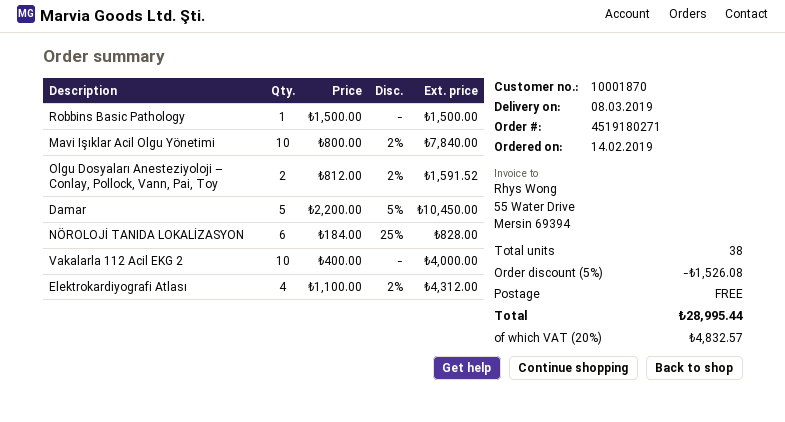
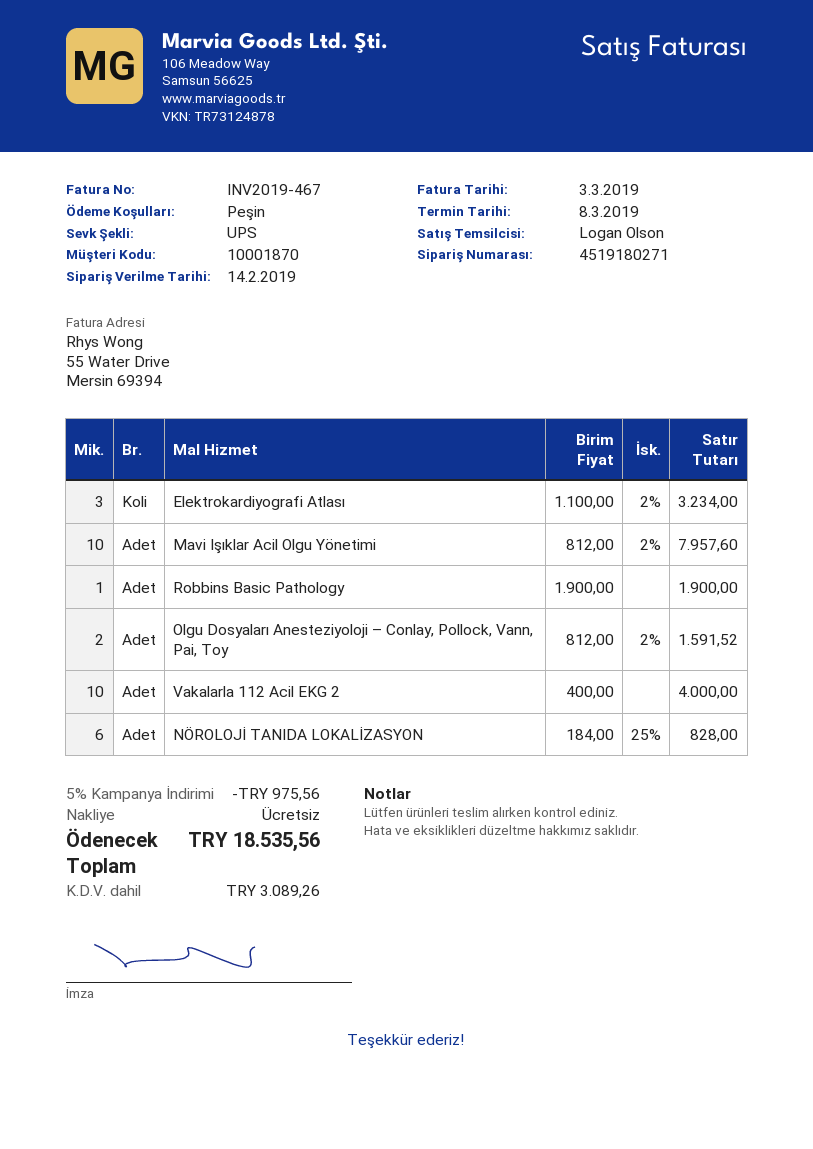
Robbins Basic Pathology: 1 x 1500.00 = 1500.00 -> 1 x 1900.00 = 1900.00
Mavi Işıklar Acil Olgu Yönetimi: 10 x 800.00 - 2% = 7840.00 -> 10 x 812.00 - 2% = 7957.60
Damar: 5 x 2200.00 - 5% = 10450.00 -> none
Elektrokardiyografi Atlası: 4 x 1100.00 - 2% = 4312.00 -> 3 x 1100.00 - 2% = 3234.00
discount: 5% = 1526.08 -> 5% = 975.56
tax: 4832.57 -> 3089.26
total: 28995.44 -> 18535.56

